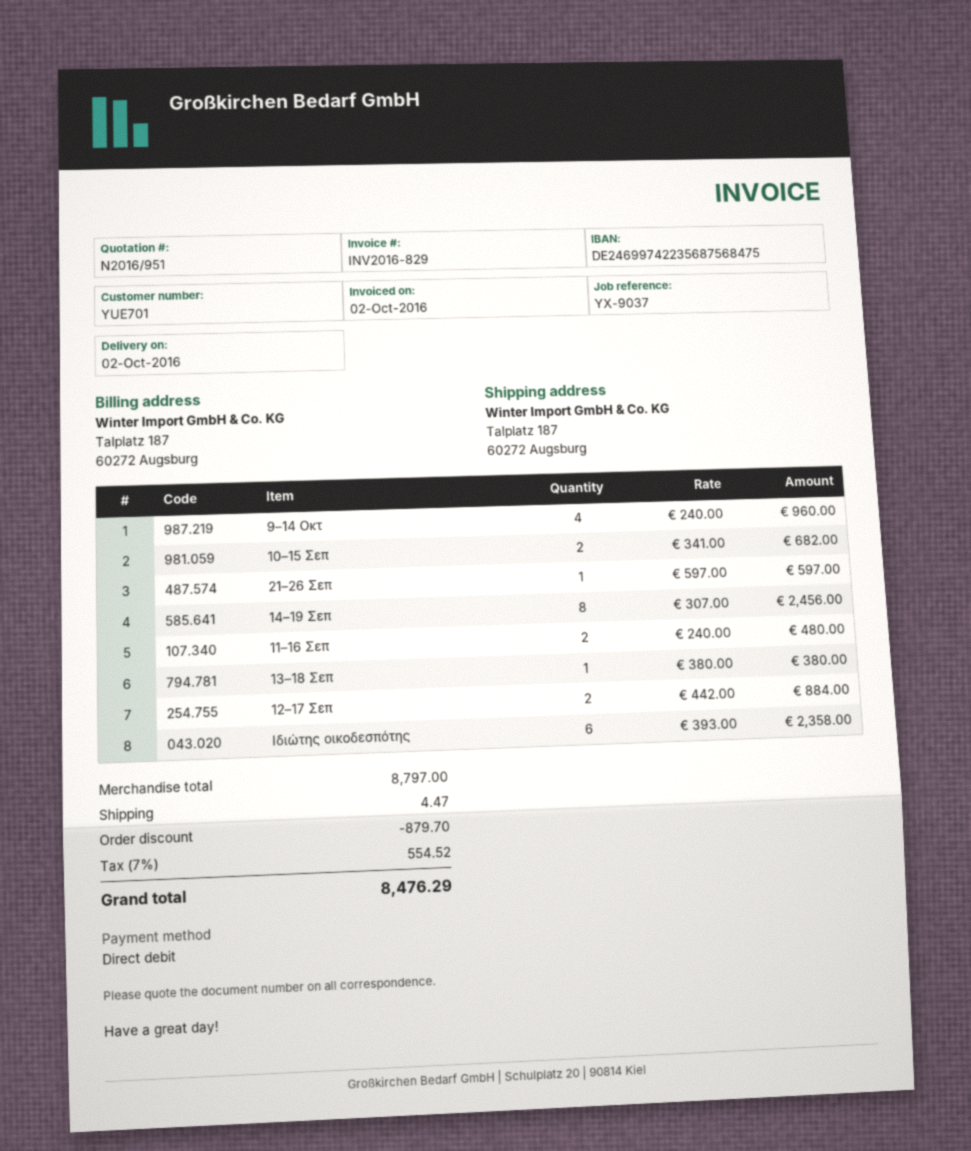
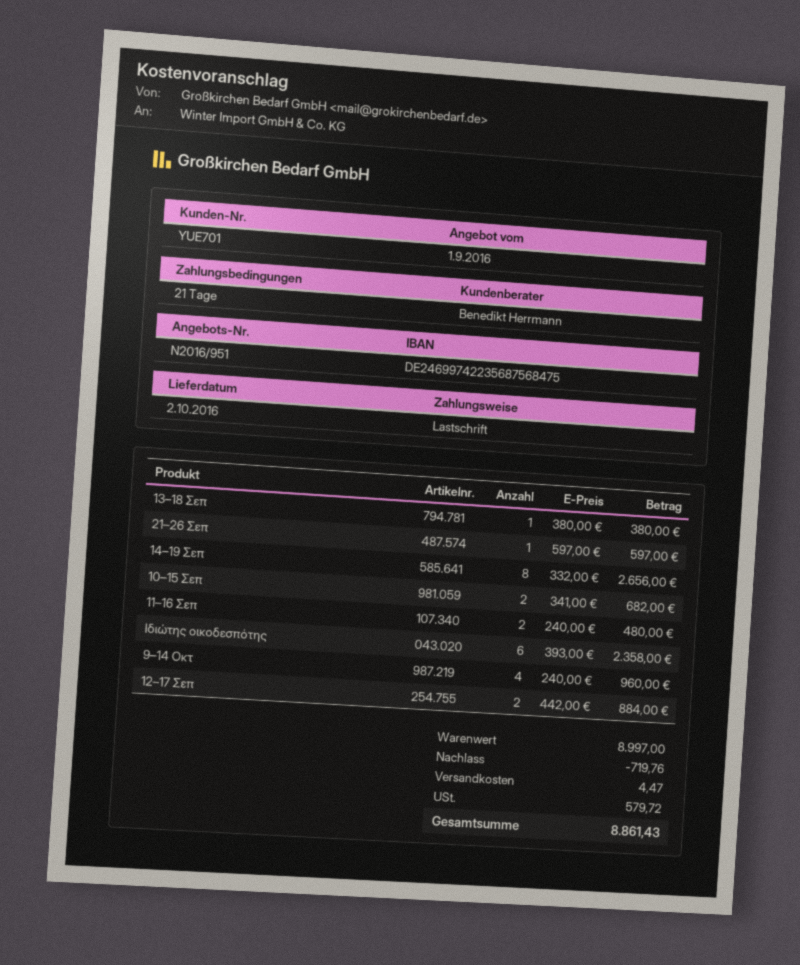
14–19 Σεπ: 8 x 307.00 = 2456.00 -> 8 x 332.00 = 2656.00
subtotal: 8797.00 -> 8997.00
discount: 879.70 -> 719.76
tax: 554.52 -> 579.72
total: 8476.29 -> 8861.43

